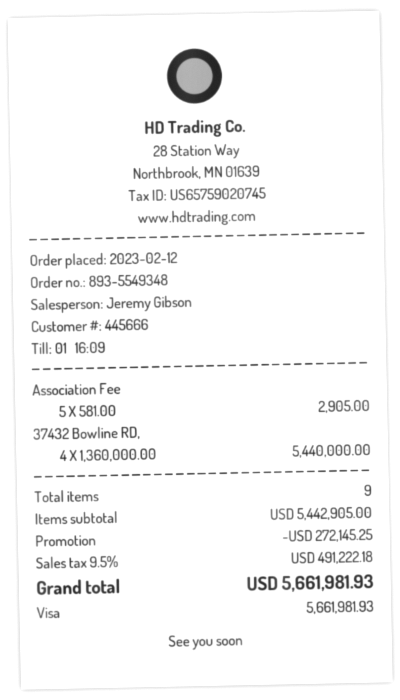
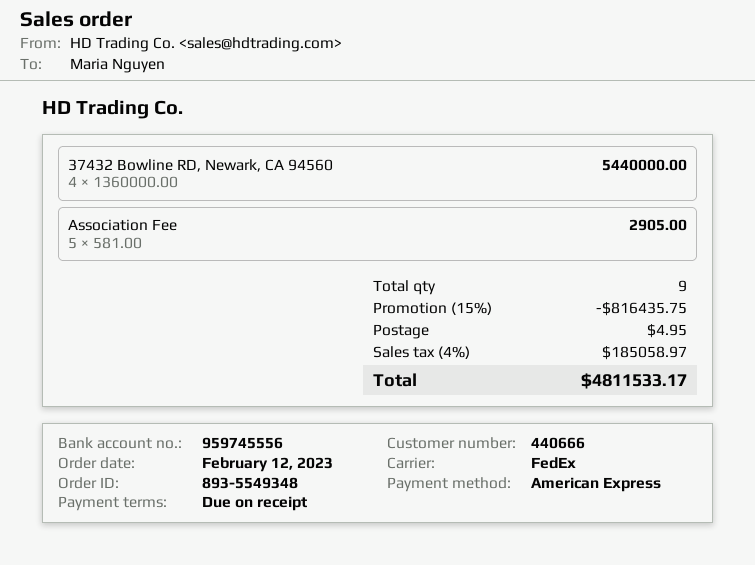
customer number: 445666 -> 440666
payment method: Visa -> American Express
discount: 272145.25 -> 816435.75
shipping: none -> 4.95
tax: 9.5% = 491222.18 -> 4% = 185058.97
total: 5661981.93 -> 4811533.17

